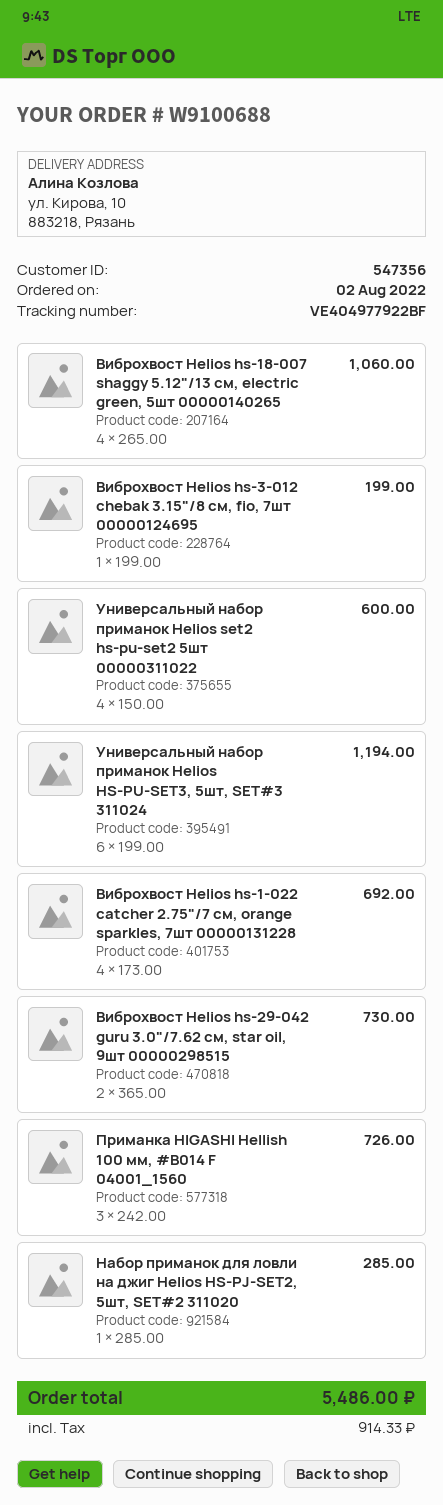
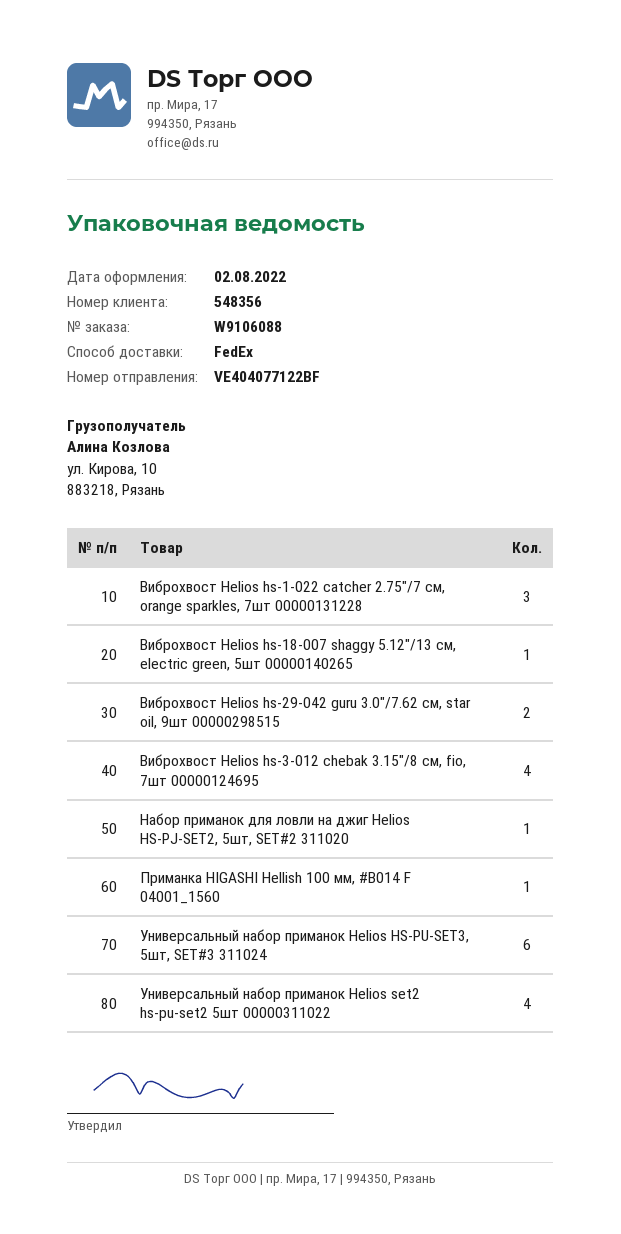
order number: W9100688 -> W9106088
customer number: 547356 -> 548356
tracking number: VE404977922BF -> VE404077122BF
Виброхвост Helios hs-18-007 shaggy 5.12"/13 см, electric green, 5шт 00000140265: 4 -> 1
Виброхвост Helios hs-3-012 chebak 3.15"/8 см, fio, 7шт 00000124695: 1 -> 4
Виброхвост Helios hs-1-022 catcher 2.75"/7 см, orange sparkles, 7шт 00000131228: 4 -> 3
Приманка HIGASHI Hellish 100 мм, #B014 F 04001_1560: 3 -> 1

